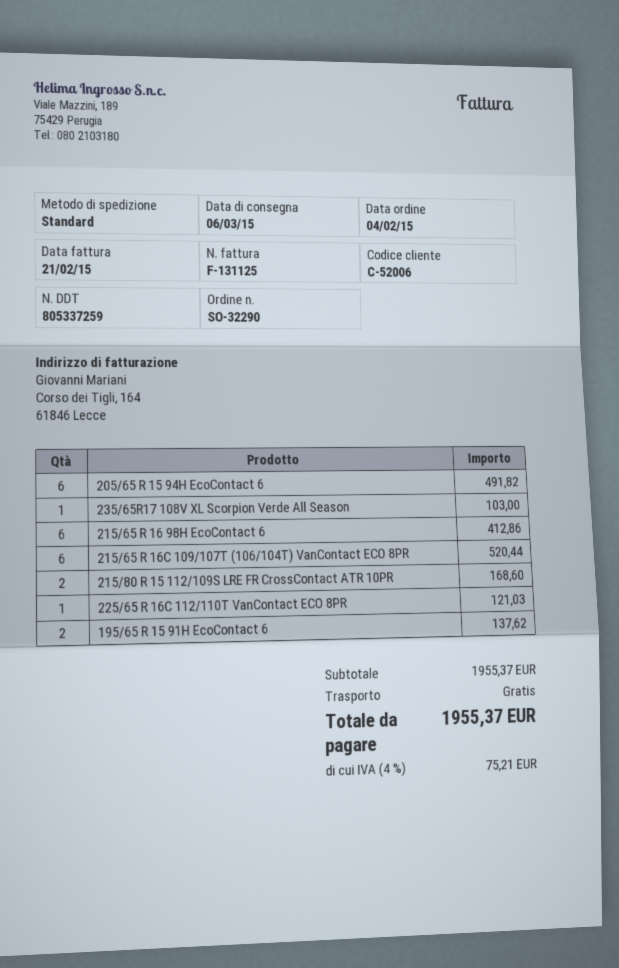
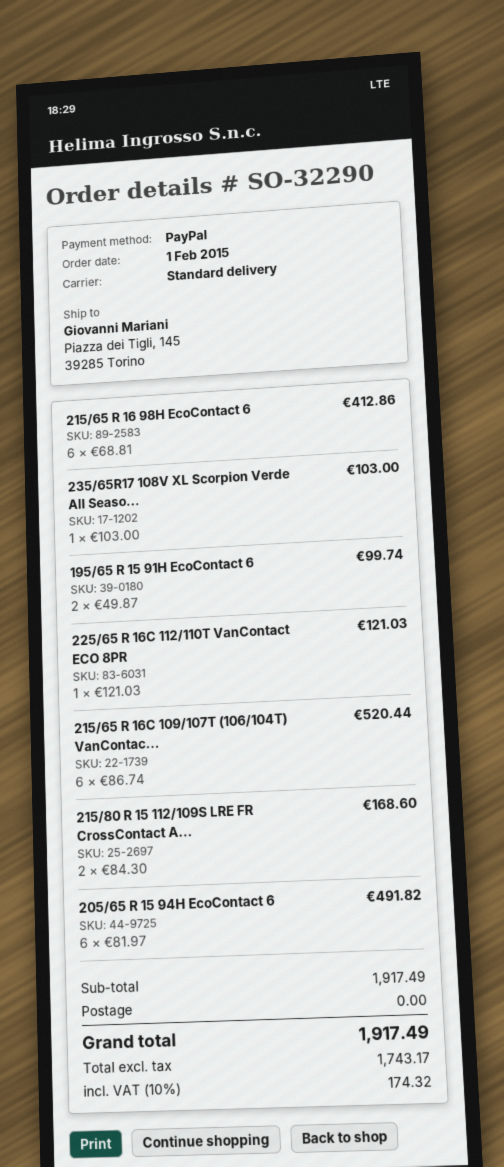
order date: 2015-02-04 -> 2015-02-01
195/65 R 15 91H EcoContact 6: 2 for 137.62 -> 2 for 99.74
subtotal: 1955.37 -> 1917.49
tax: 4% = 75.21 -> 10% = 174.32
total: 1955.37 -> 1917.49

